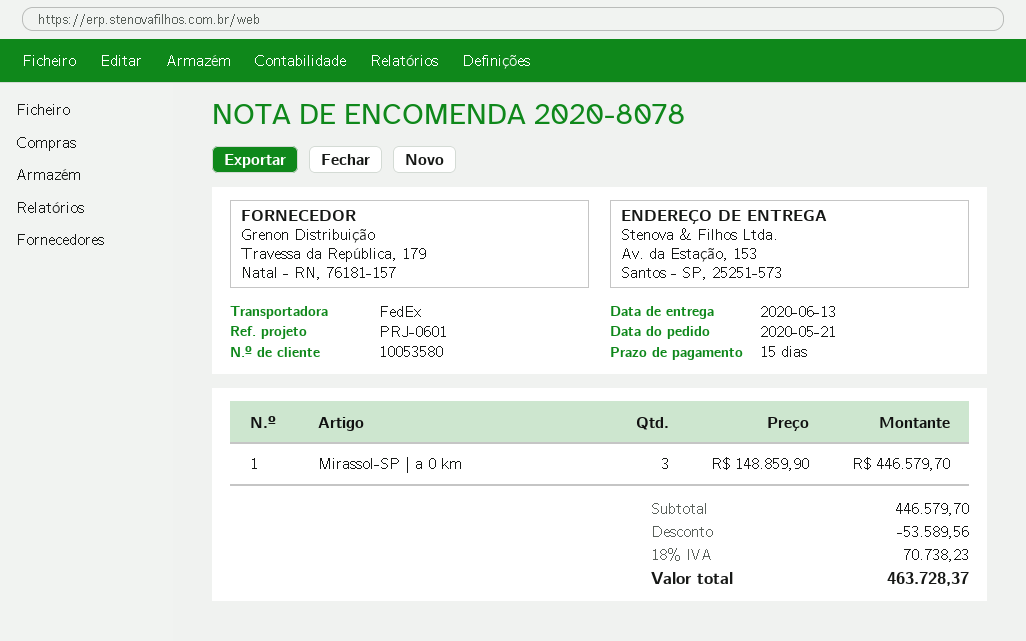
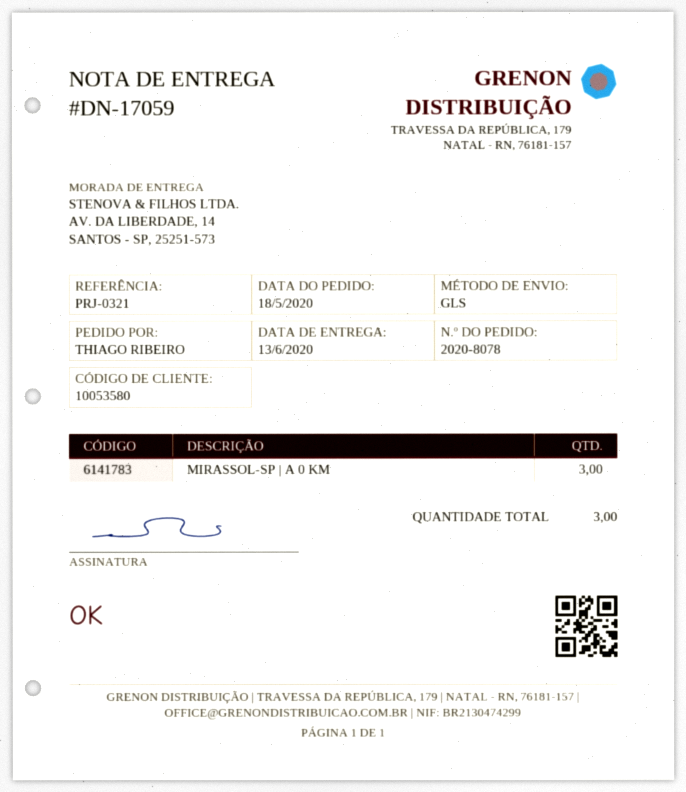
order date: 2020-05-21 -> 2020-05-18
reference: PRJ-0601 -> PRJ-0321
shipping method: FedEx -> GLS
ship to: Av. da Estação, 153, Santos - SP, 25251-573 -> AV. DA LIBERDADE, 14, SANTOS - SP, 25251-573

